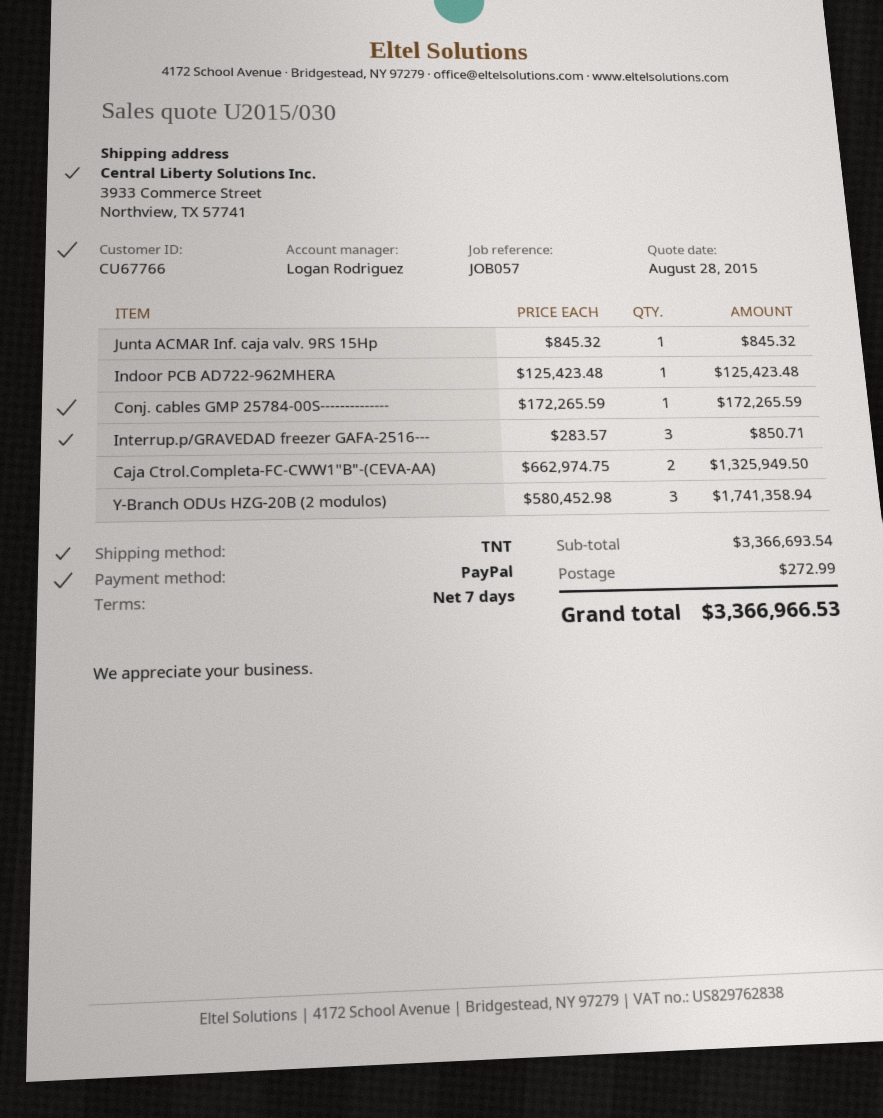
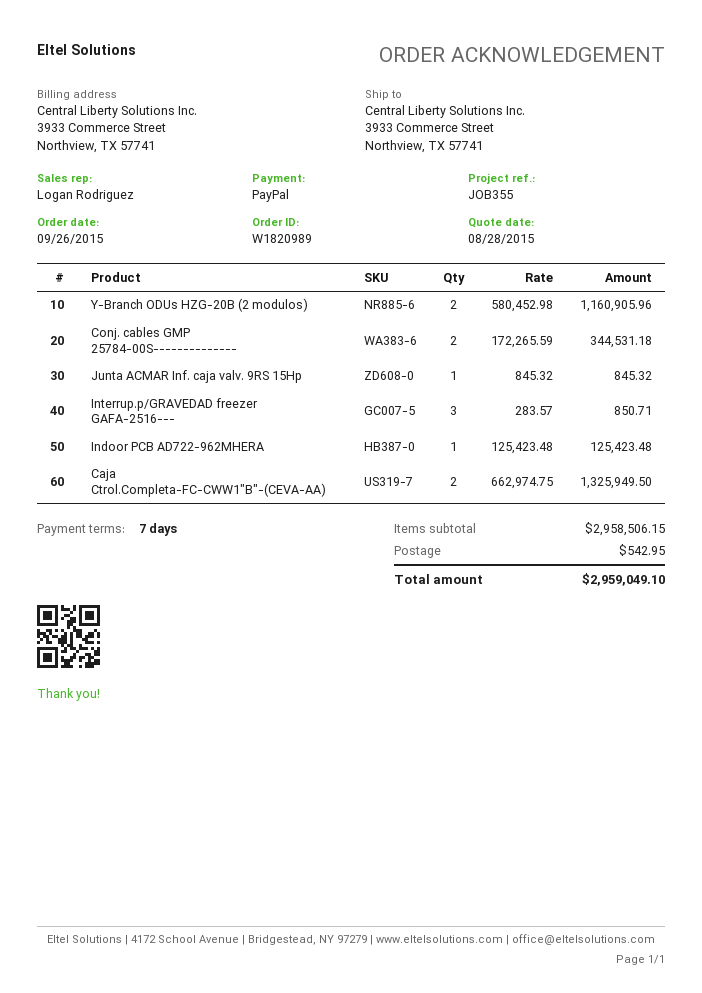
reference: JOB057 -> JOB355
Conj. cables GMP 25784-00S--------------: 1 x 172265.59 = 172265.59 -> 2 x 172265.59 = 344531.18
Y-Branch ODUs HZG-20B (2 modulos): 3 x 580452.98 = 1741358.94 -> 2 x 580452.98 = 1160905.96
subtotal: 3366693.54 -> 2958506.15
shipping: 272.99 -> 542.95
total: 3366966.53 -> 2959049.10

